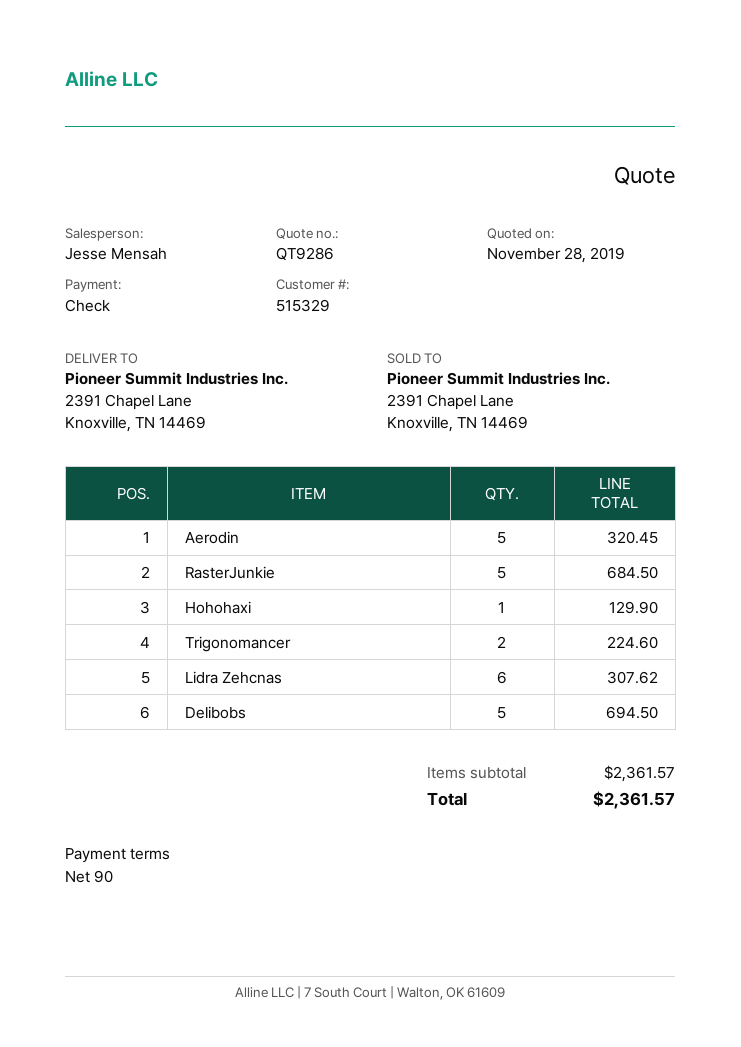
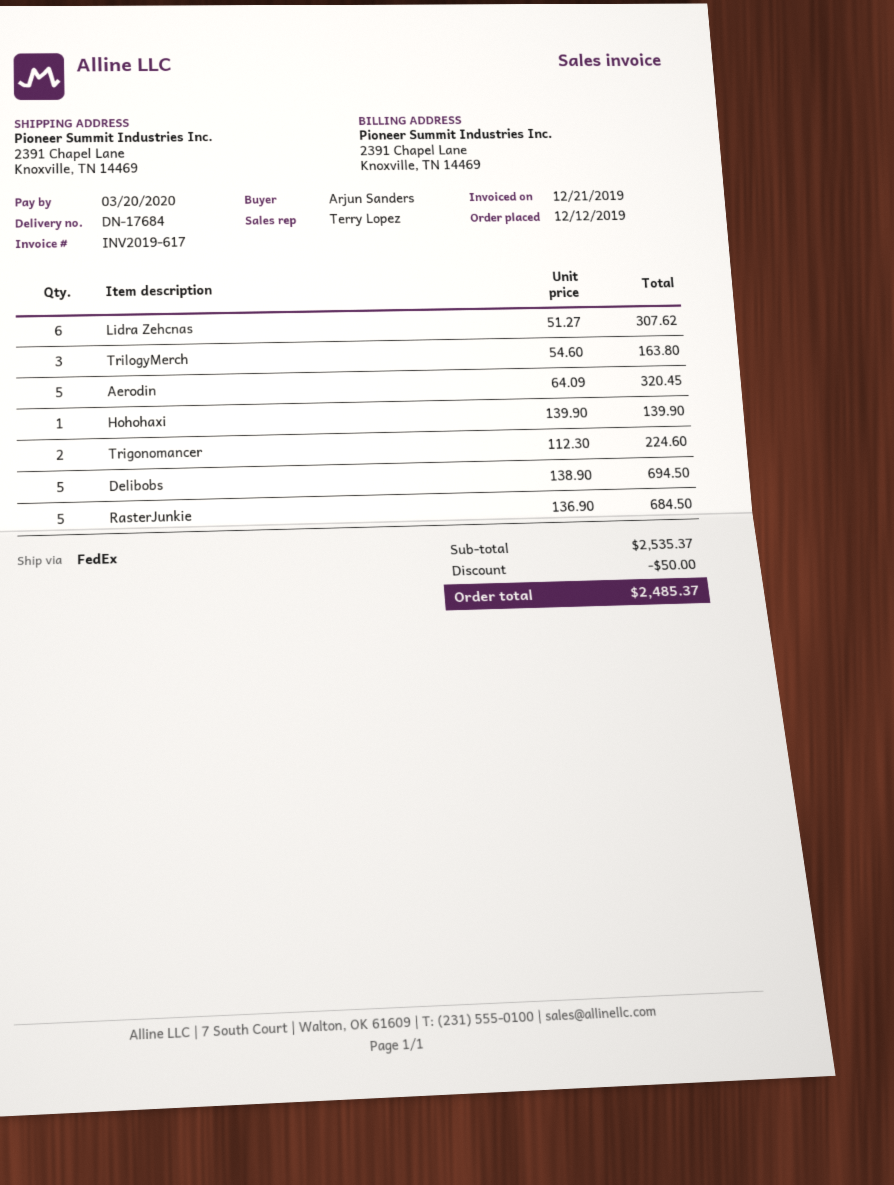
sales rep: Jesse Mensah -> Terry Lopez
Hohohaxi: 1 for 129.90 -> 1 for 139.90
TrilogyMerch: none -> 3 for 163.80
subtotal: 2361.57 -> 2535.37
discount: none -> 50.00
total: 2361.57 -> 2485.37

